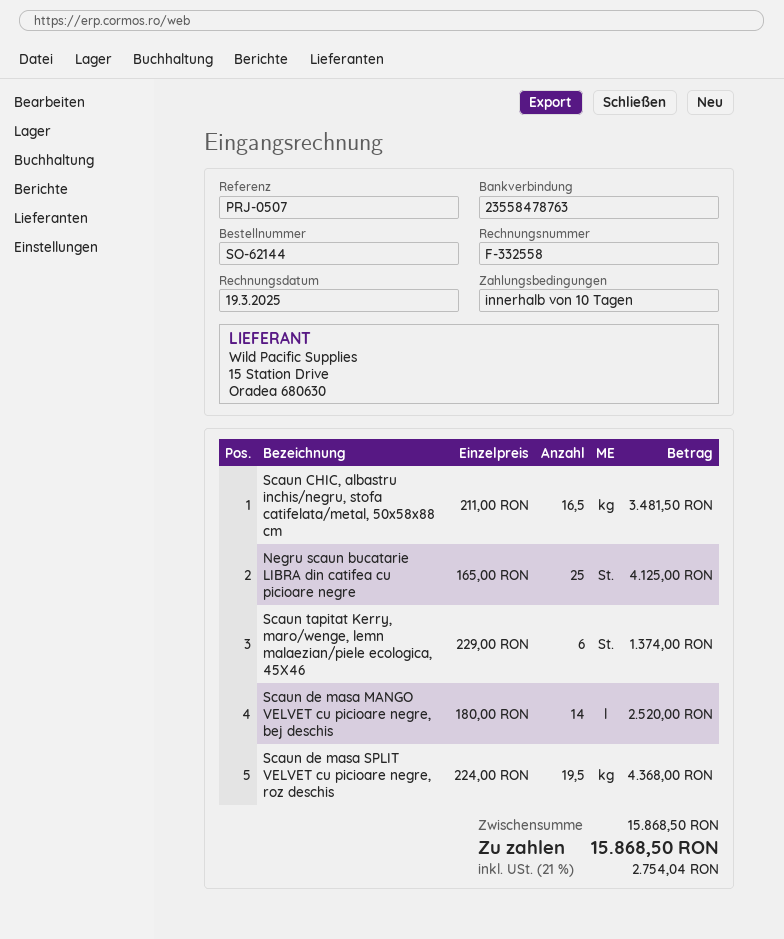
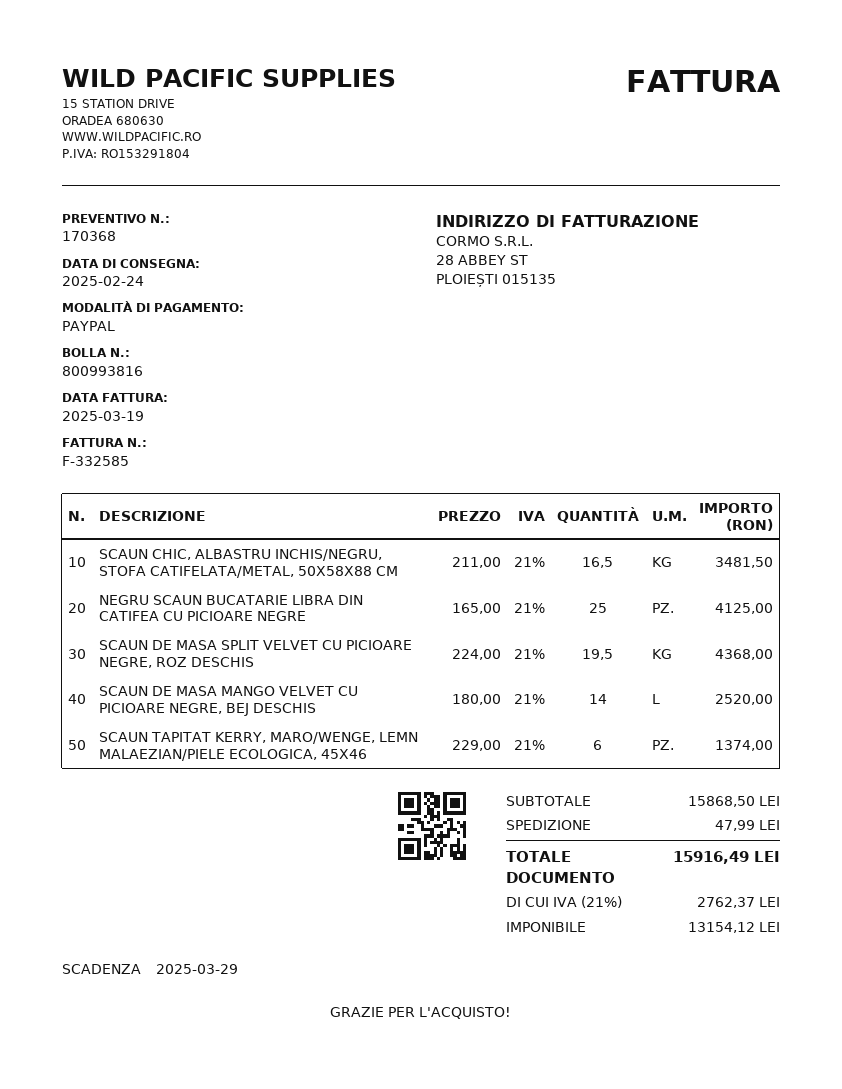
invoice number: F-332558 -> F-332585
shipping: none -> 47.99
tax: 21% = 2754.04 -> 21% = 2762.37
total: 15868.50 -> 15916.49

